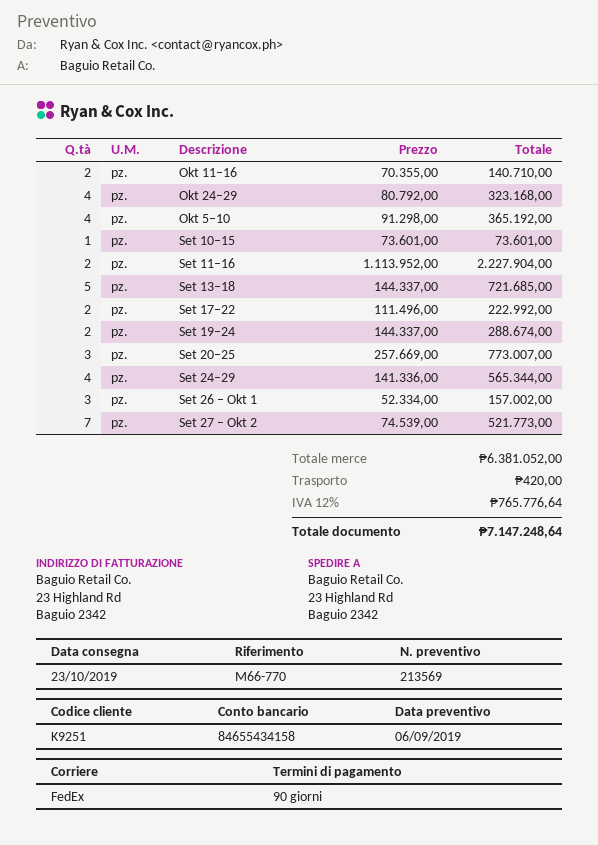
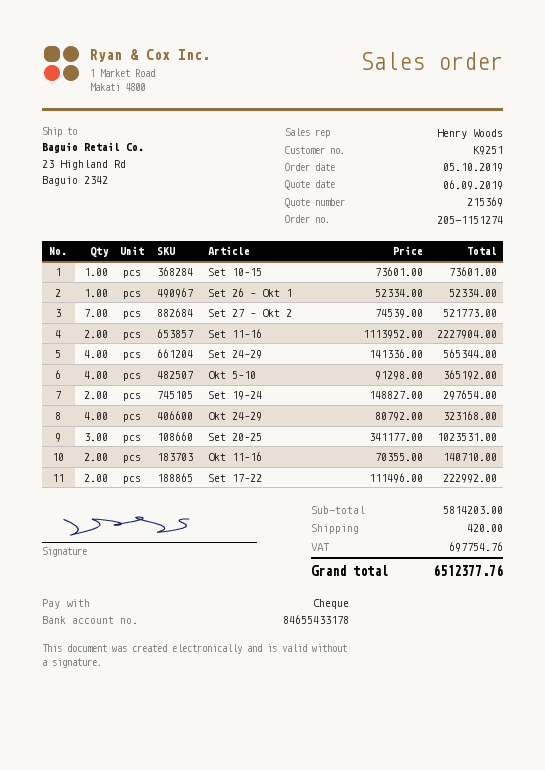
quote number: 213569 -> 215369
bank account: 84655434158 -> 84655433178
Set 13–18: 5 x 144337.00 = 721685.00 -> none
Set 19–24: 2 x 144337.00 = 288674.00 -> 2 x 148827.00 = 297654.00
Set 20–25: 3 x 257669.00 = 773007.00 -> 3 x 341177.00 = 1023531.00
Set 26 – Okt 1: 3 x 52334.00 = 157002.00 -> 1 x 52334.00 = 52334.00
subtotal: 6381052.00 -> 5814203.00
tax: 765776.64 -> 697754.76
total: 7147248.64 -> 6512377.76

